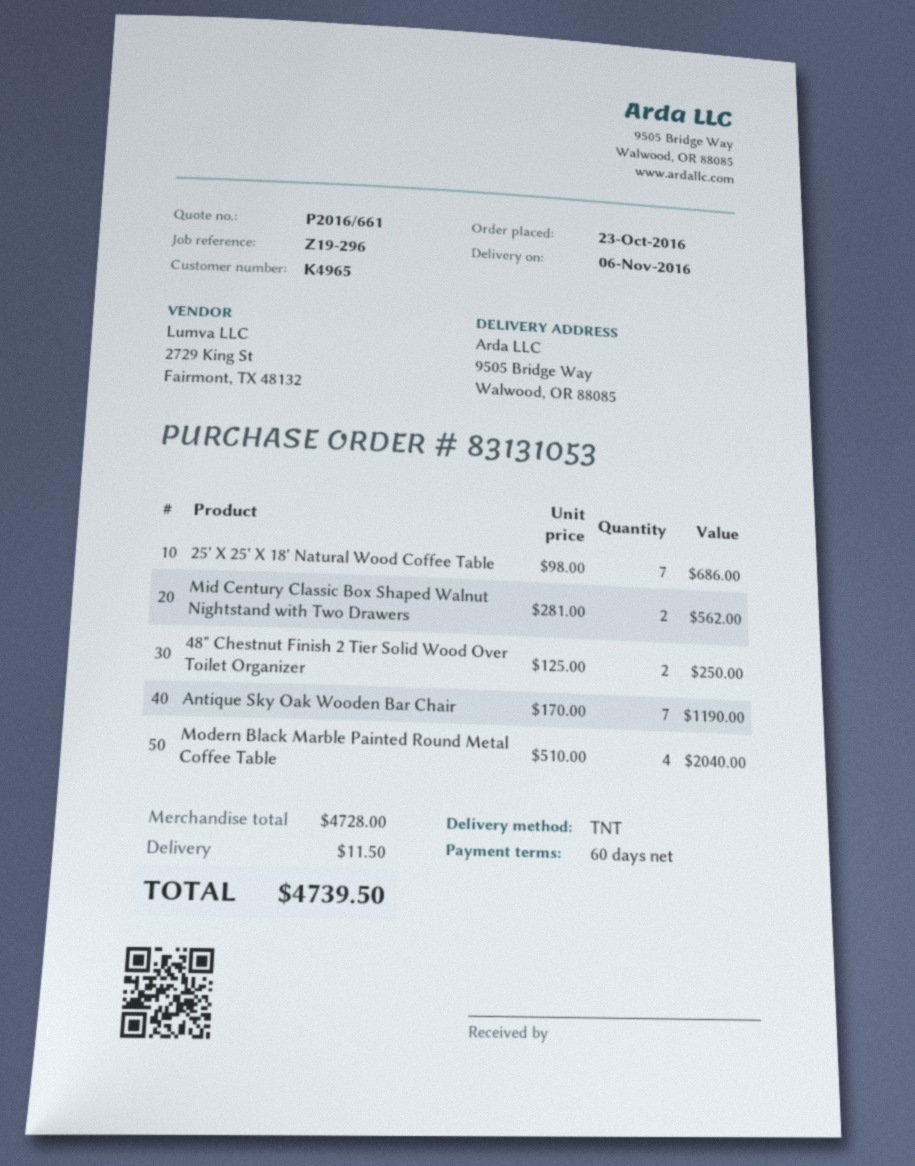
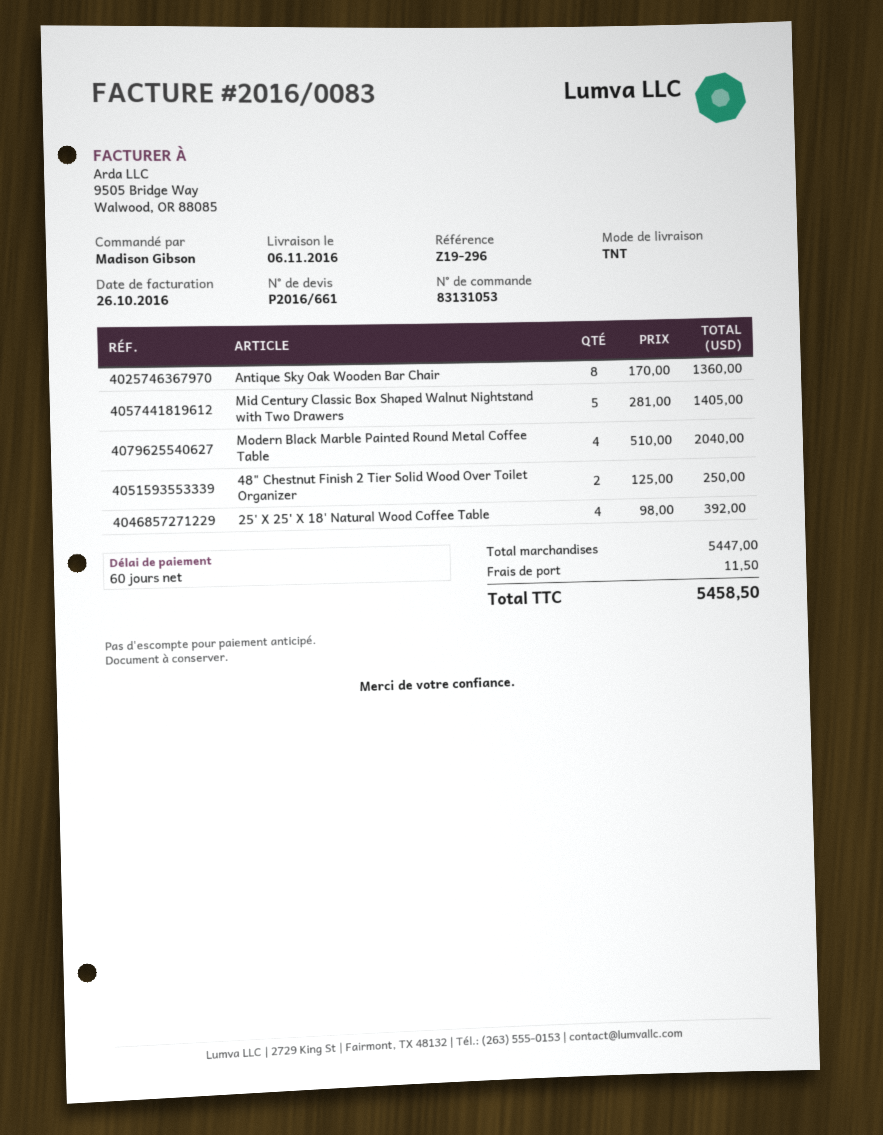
25' X 25' X 18' Natural Wood Coffee Table: 7 x 98.00 = 686.00 -> 4 x 98.00 = 392.00
Mid Century Classic Box Shaped Walnut Nightstand with Two Drawers: 2 x 281.00 = 562.00 -> 5 x 281.00 = 1405.00
Antique Sky Oak Wooden Bar Chair: 7 x 170.00 = 1190.00 -> 8 x 170.00 = 1360.00
subtotal: 4728.00 -> 5447.00
total: 4739.50 -> 5458.50

